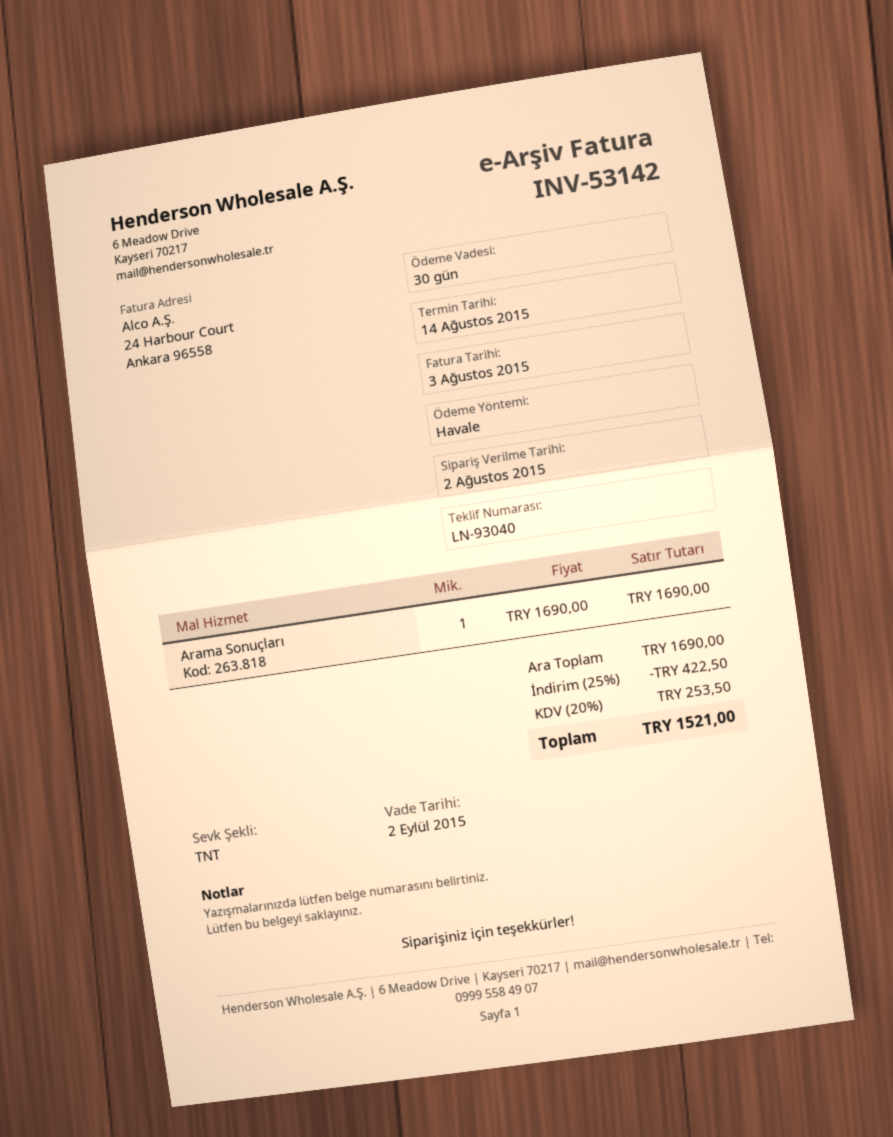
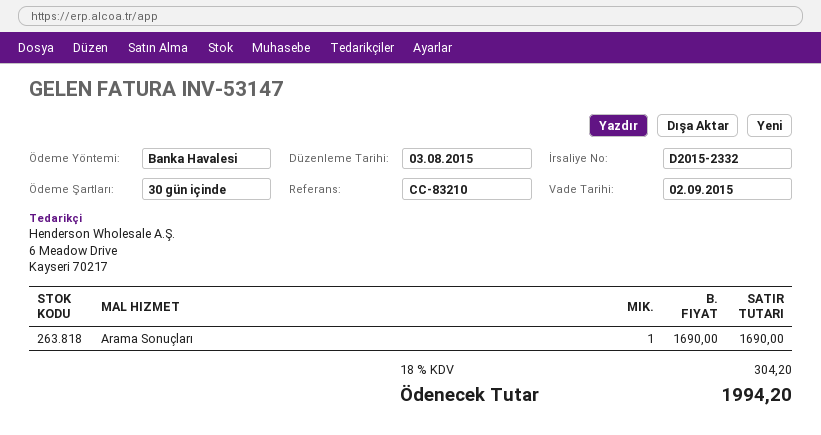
invoice number: INV-53142 -> INV-53147
discount: 25% = 422.50 -> none
tax: 20% = 253.50 -> 18% = 304.20
total: 1521.00 -> 1994.20

